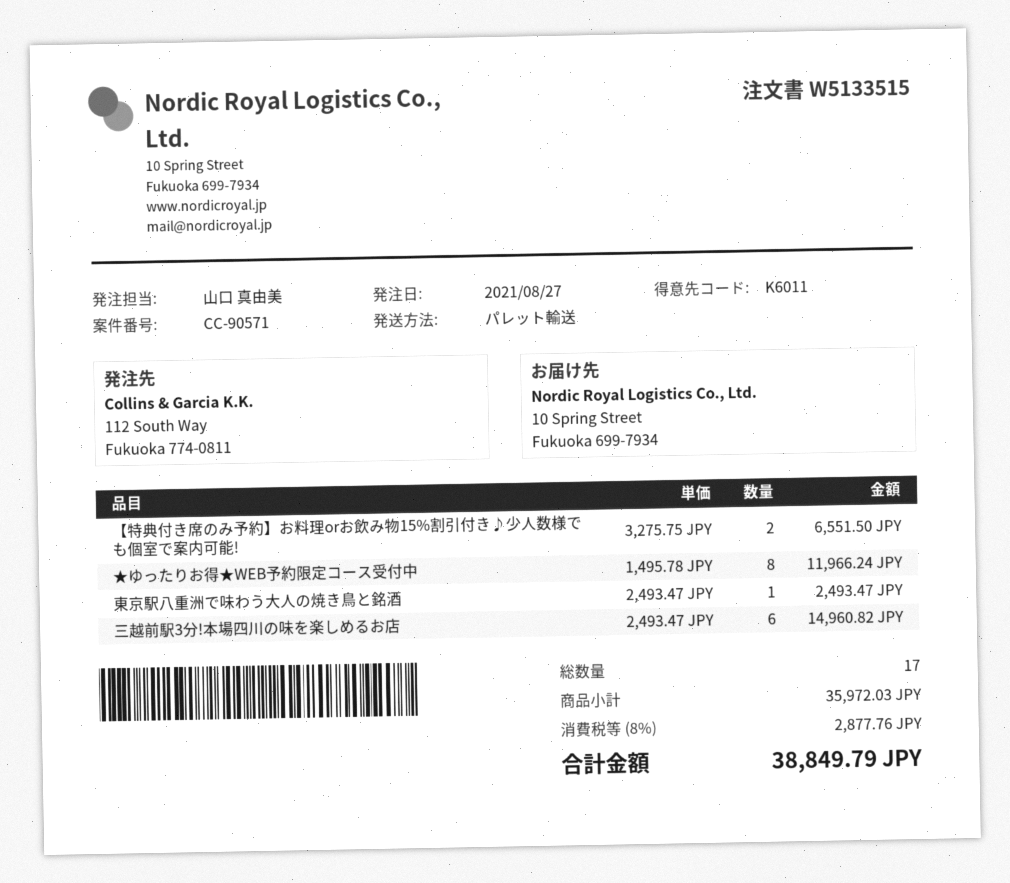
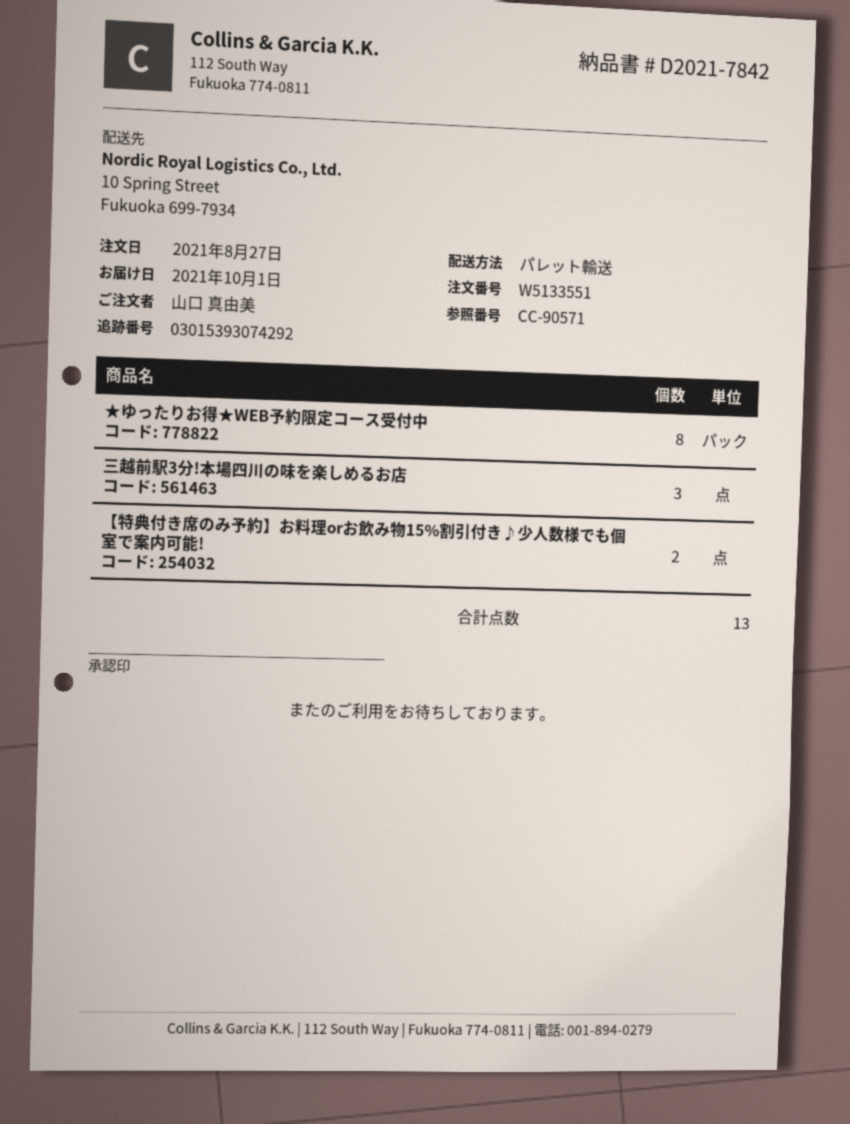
order number: W5133515 -> W5133551
東京駅八重洲で味わう大人の焼き鳥と銘酒: 1 -> none
三越前駅3分!本場四川の味を楽しめるお店: 6 -> 3
total quantity: 17 -> 13

